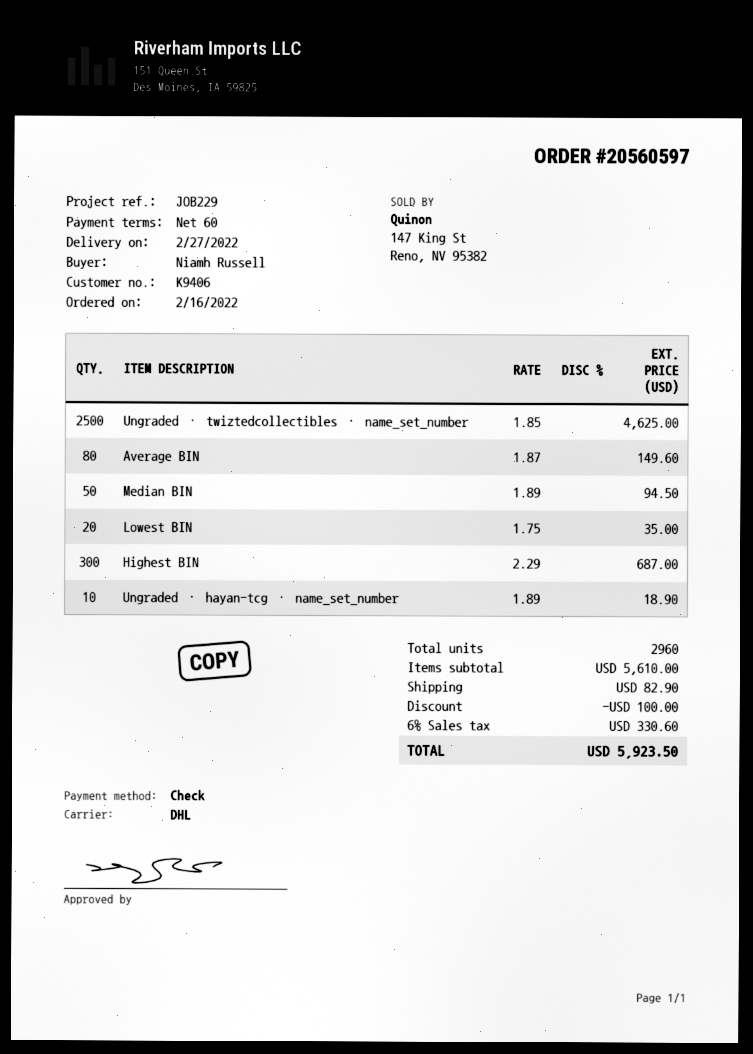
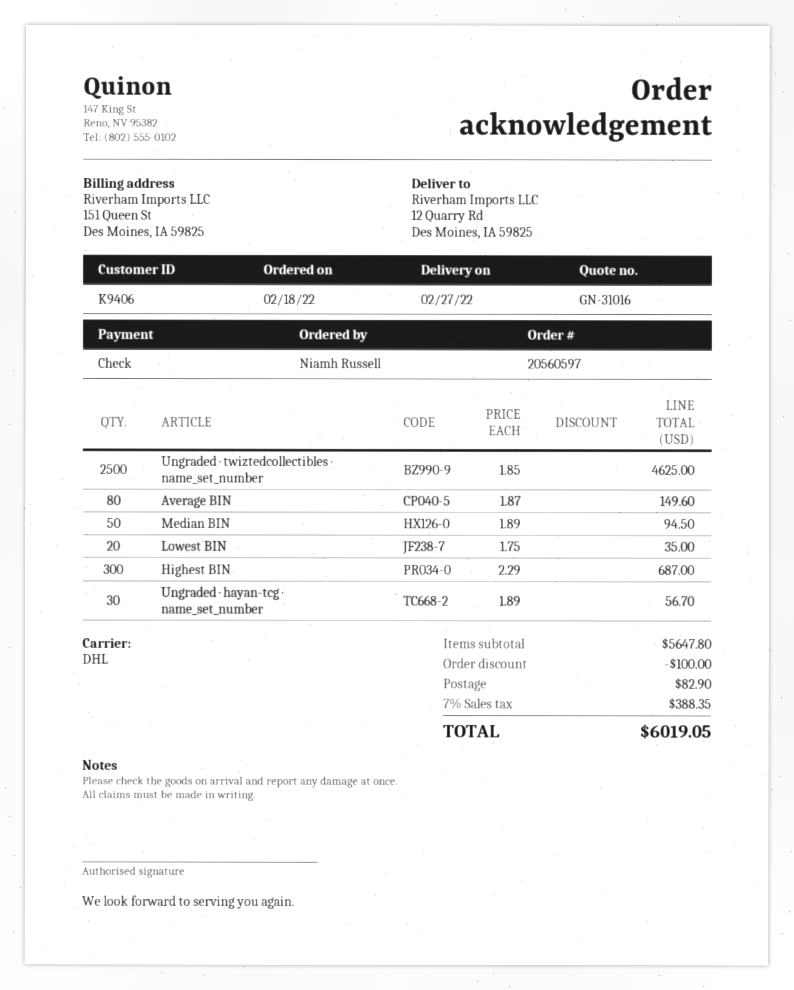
order date: 2022-02-16 -> 2022-02-18
Ungraded · hayan-tcg · name_set_number: 10 x 1.89 = 18.90 -> 30 x 1.89 = 56.70
subtotal: 5610.00 -> 5647.80
tax: 6% = 330.60 -> 7% = 388.35
total: 5923.50 -> 6019.05

